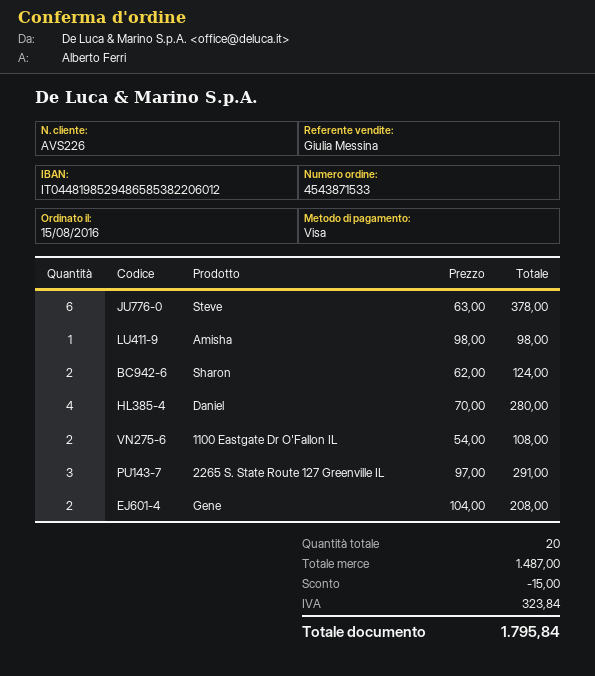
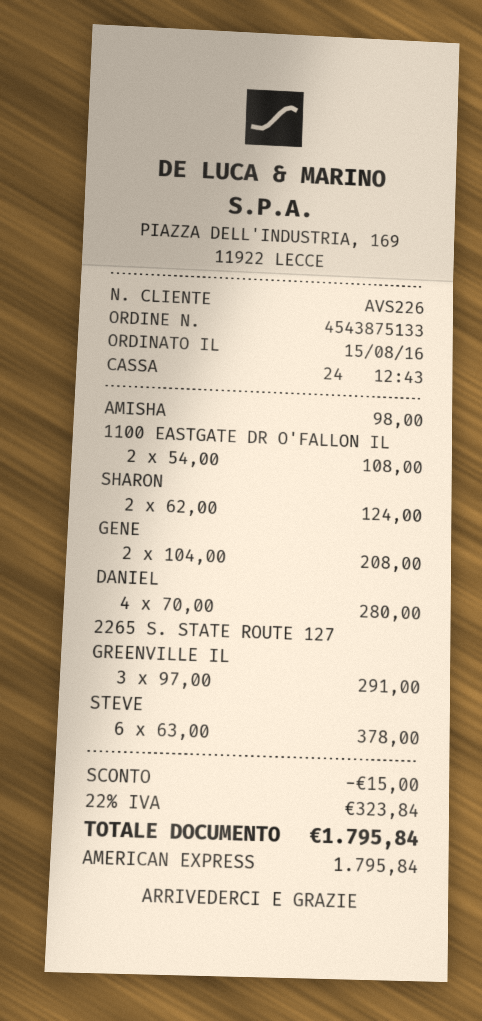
order number: 4543871533 -> 4543875133
payment method: Visa -> American Express

